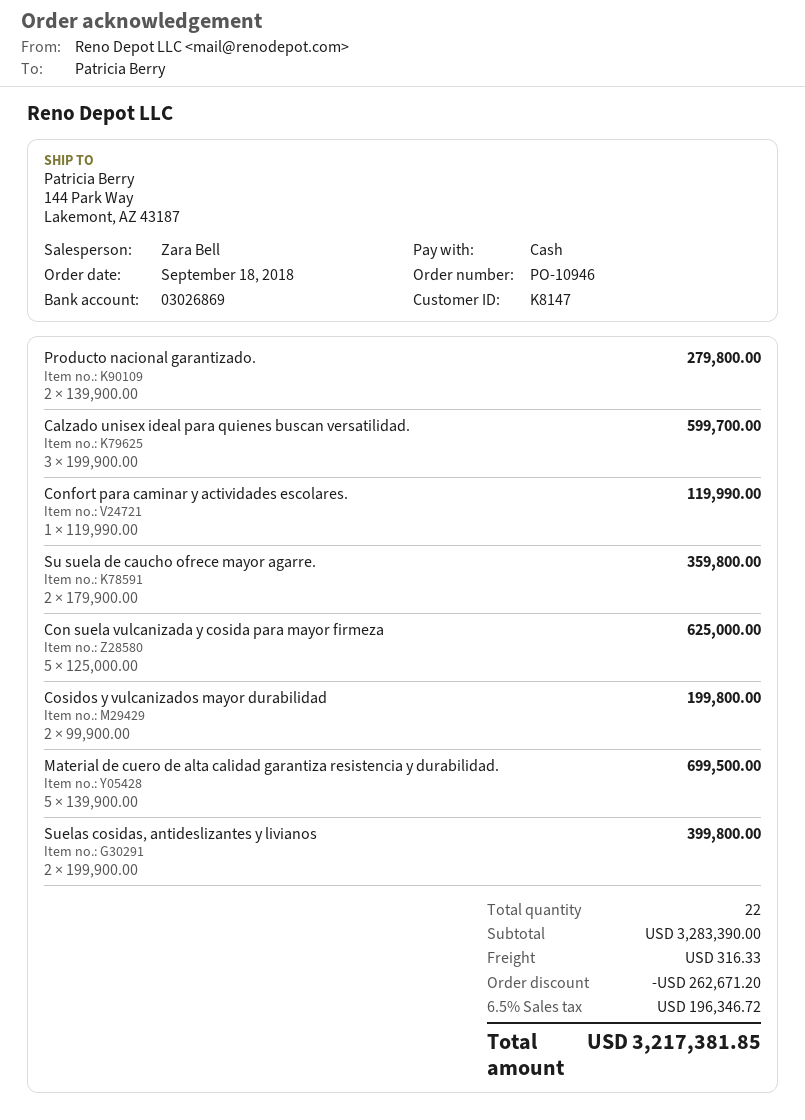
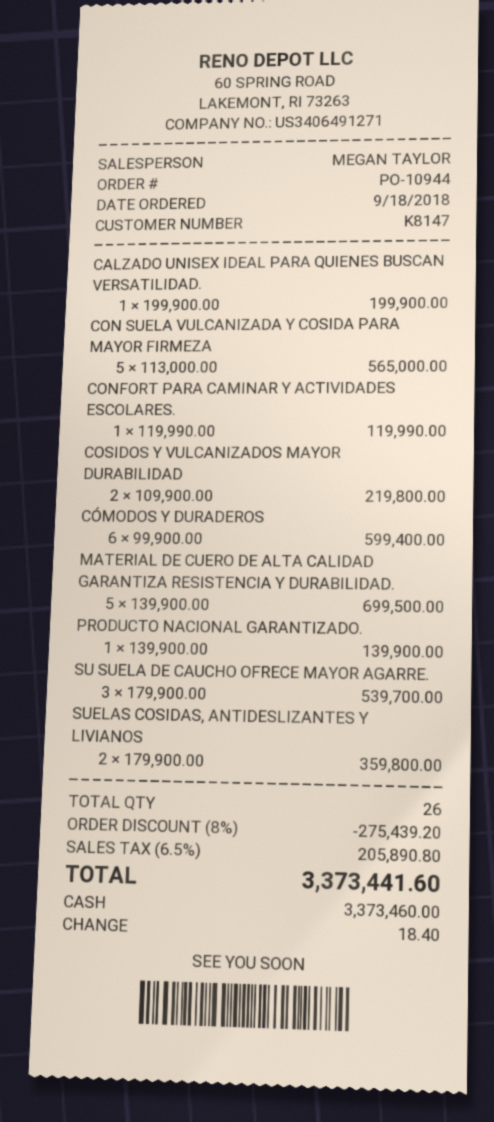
order number: PO-10946 -> PO-10944
sales rep: Zara Bell -> MEGAN TAYLOR
Producto nacional garantizado.: 2 x 139900.00 = 279800.00 -> 1 x 139900.00 = 139900.00
Calzado unisex ideal para quienes buscan versatilidad.: 3 x 199900.00 = 599700.00 -> 1 x 199900.00 = 199900.00
Su suela de caucho ofrece mayor agarre.: 2 x 179900.00 = 359800.00 -> 3 x 179900.00 = 539700.00
Con suela vulcanizada y cosida para mayor firmeza: 5 x 125000.00 = 625000.00 -> 5 x 113000.00 = 565000.00
Cosidos y vulcanizados mayor durabilidad: 2 x 99900.00 = 199800.00 -> 2 x 109900.00 = 219800.00
Suelas cosidas, antideslizantes y livianos: 2 x 199900.00 = 399800.00 -> 2 x 179900.00 = 359800.00
CÓMODOS Y DURADEROS: none -> 6 x 99900.00 = 599400.00
total quantity: 22 -> 26
discount: 262671.20 -> 275439.20
shipping: 316.33 -> none
tax: 6.5% = 196346.72 -> 6.5% = 205890.80
total: 3217381.85 -> 3373441.60

